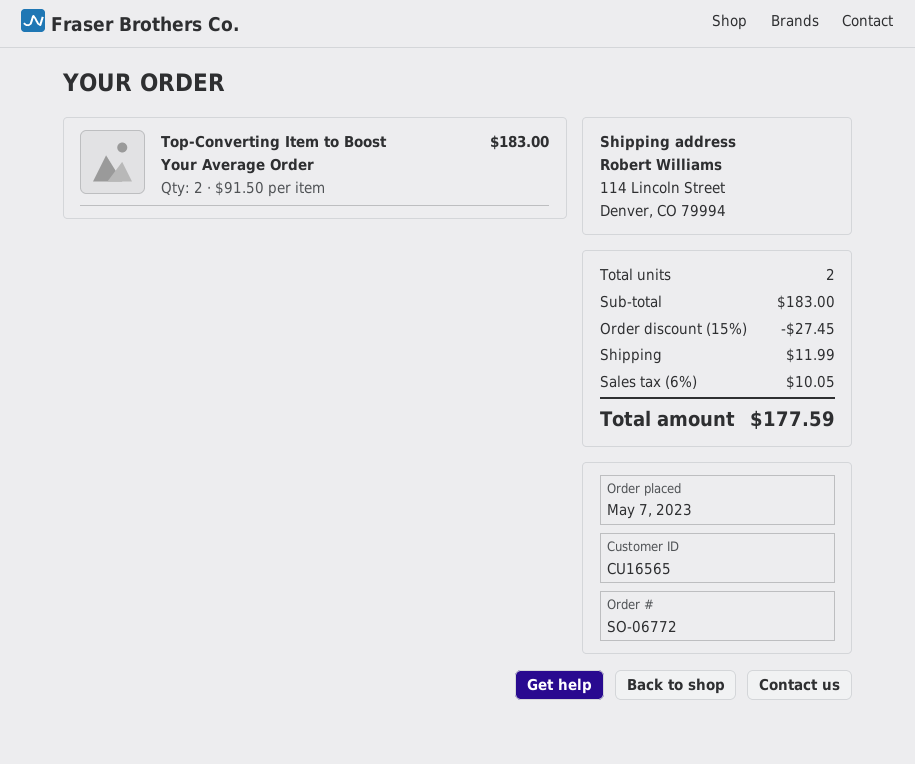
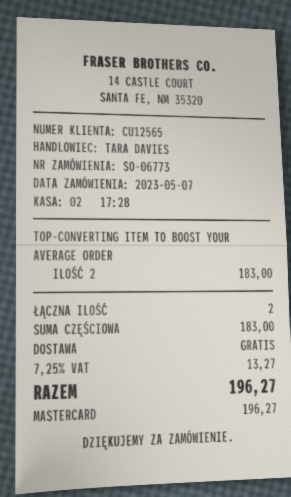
order number: SO-06772 -> SO-06773
customer number: CU16565 -> CU12565
discount: 15% = 27.45 -> none
shipping: 11.99 -> 0.00
tax: 6% = 10.05 -> 7.25% = 13.27
total: 177.59 -> 196.27

